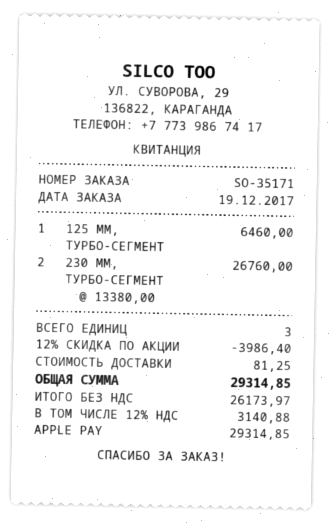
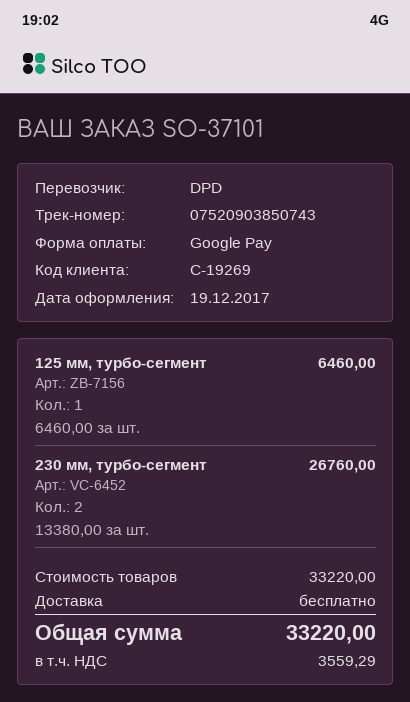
order number: SO-35171 -> SO-37101
payment method: Apple Pay -> Google Pay
discount: 12% = 3986.40 -> none
shipping: 81.25 -> 0.00
tax: 3140.88 -> 3559.29
total: 29314.85 -> 33220.00

